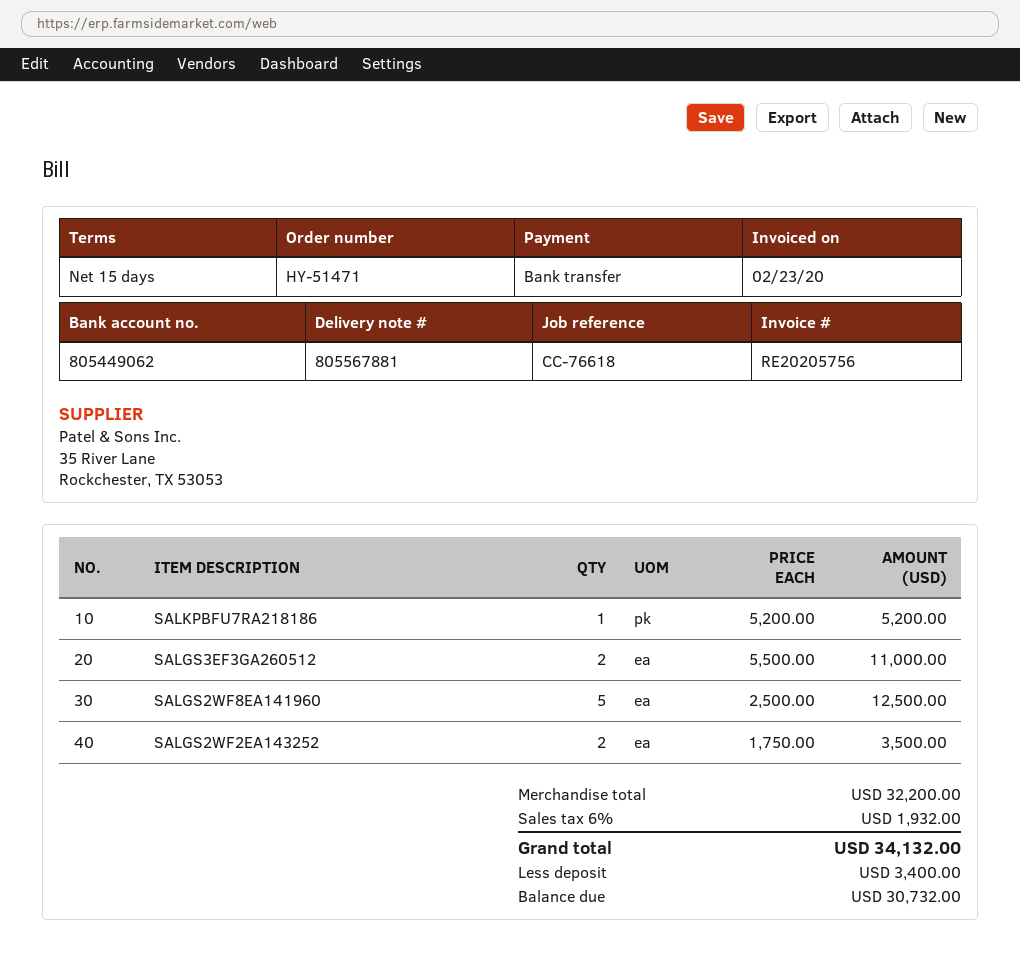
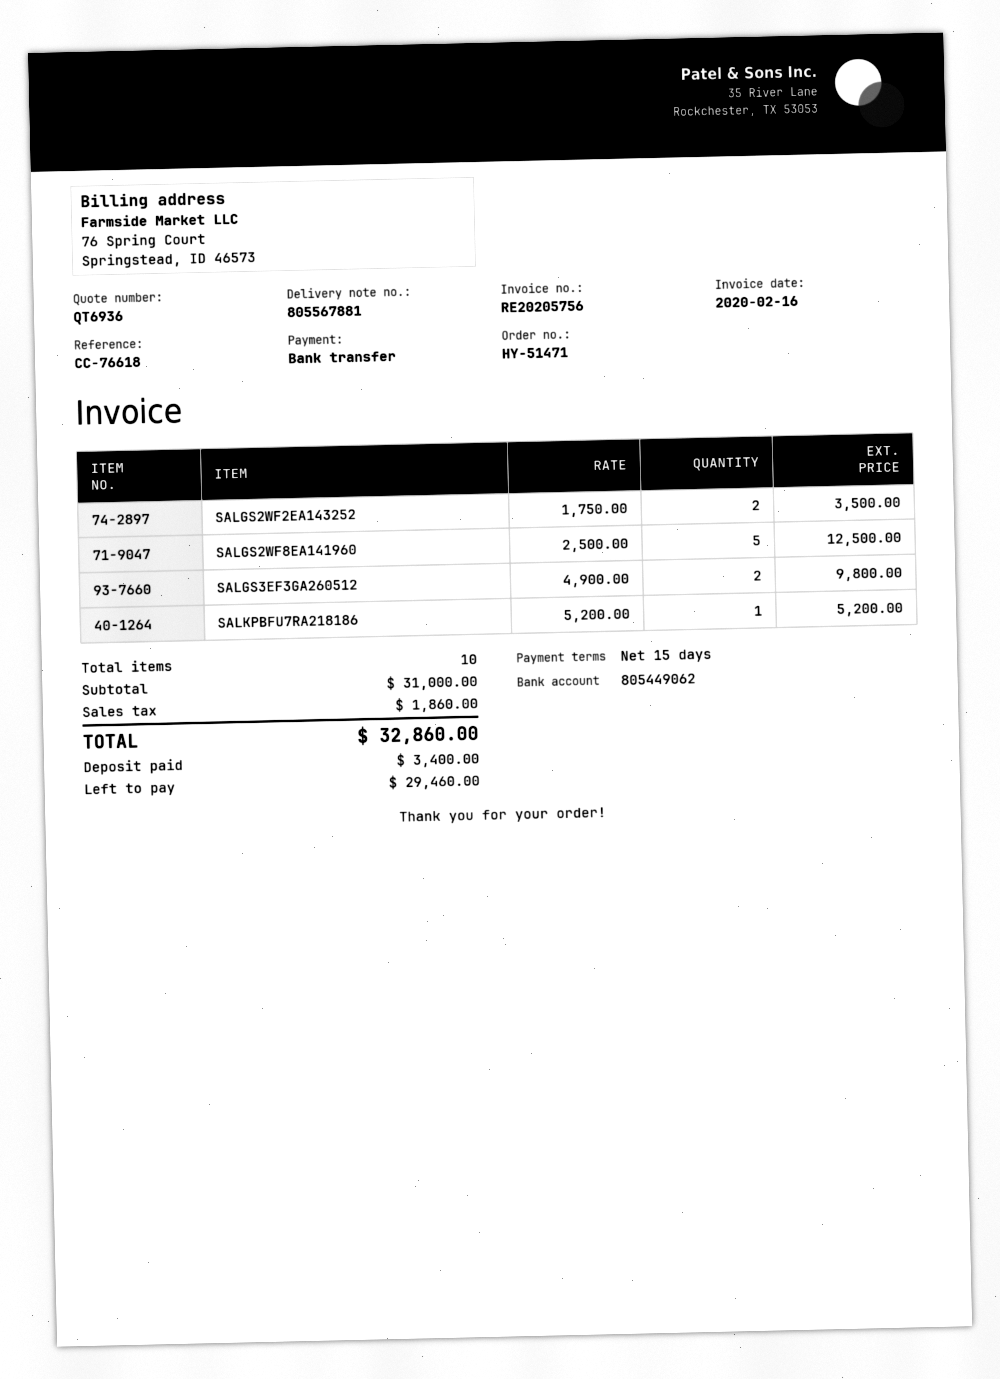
invoice date: 2020-02-23 -> 2020-02-16
SALGS3EF3GA260512: 2 x 5500.00 = 11000.00 -> 2 x 4900.00 = 9800.00
subtotal: 32200.00 -> 31000.00
tax: 1932.00 -> 1860.00
total: 34132.00 -> 32860.00
balance: 30732.00 -> 29460.00

